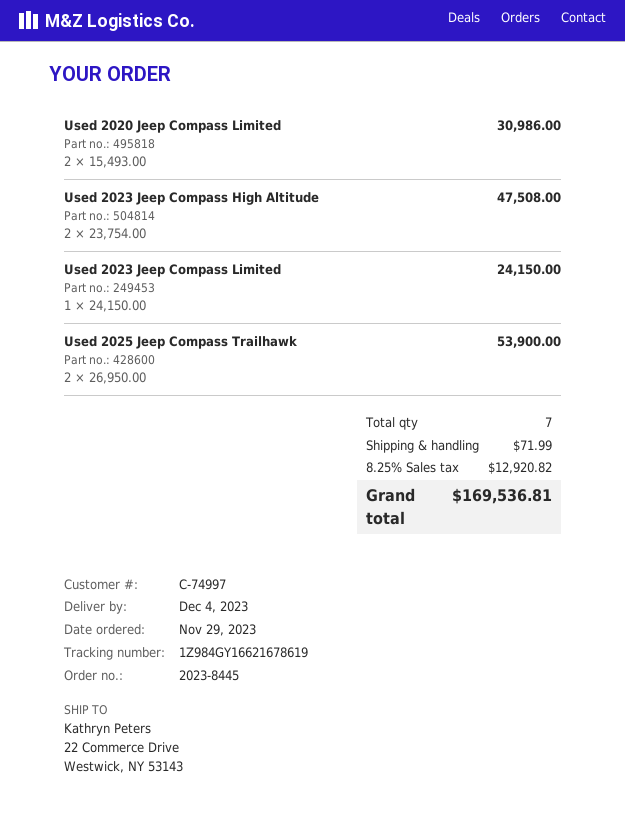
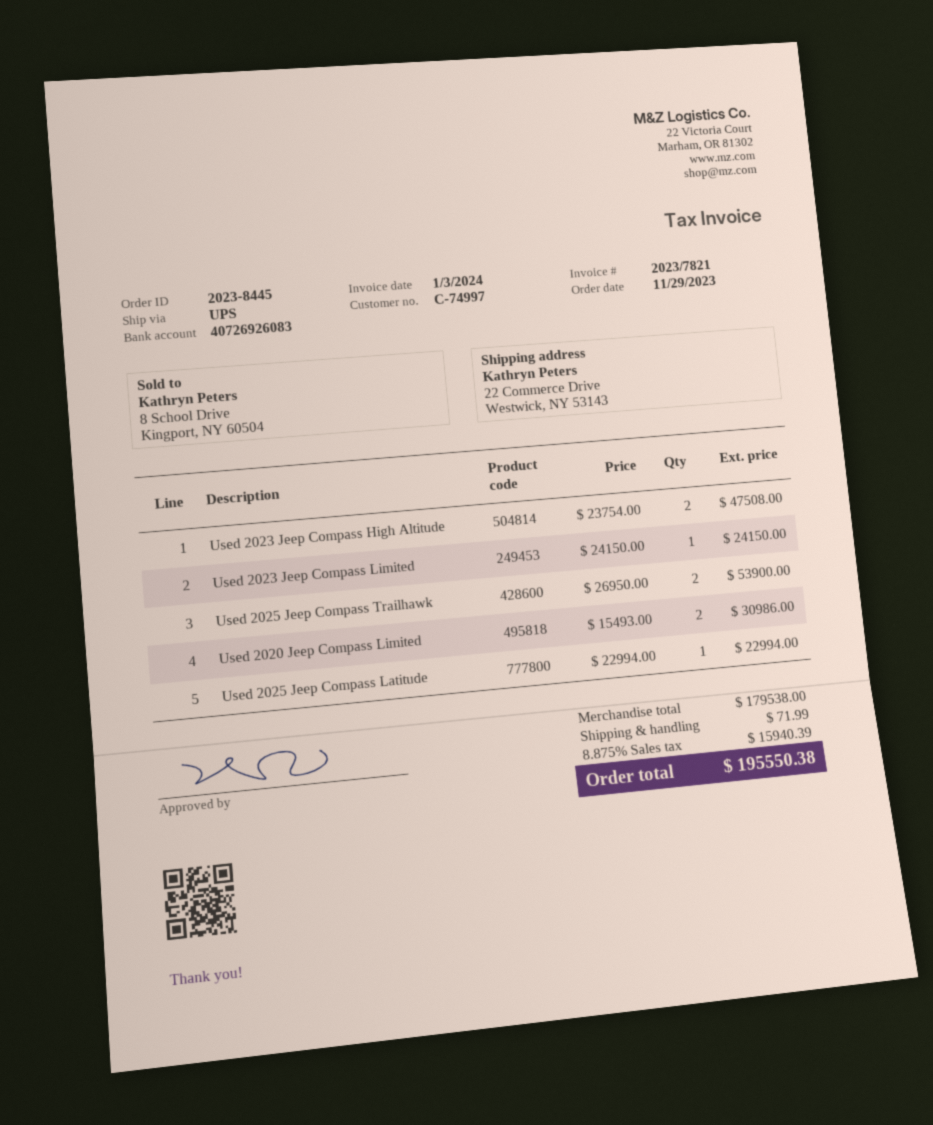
Used 2025 Jeep Compass Latitude: none -> 1 x 22994.00 = 22994.00
tax: 8.25% = 12920.82 -> 8.875% = 15940.39
total: 169536.81 -> 195550.38

